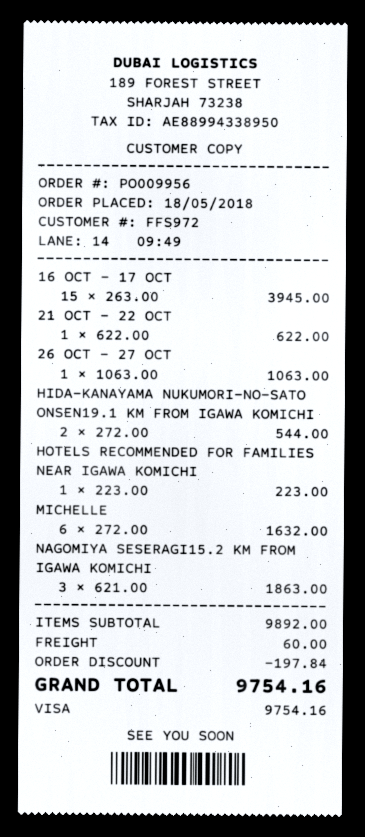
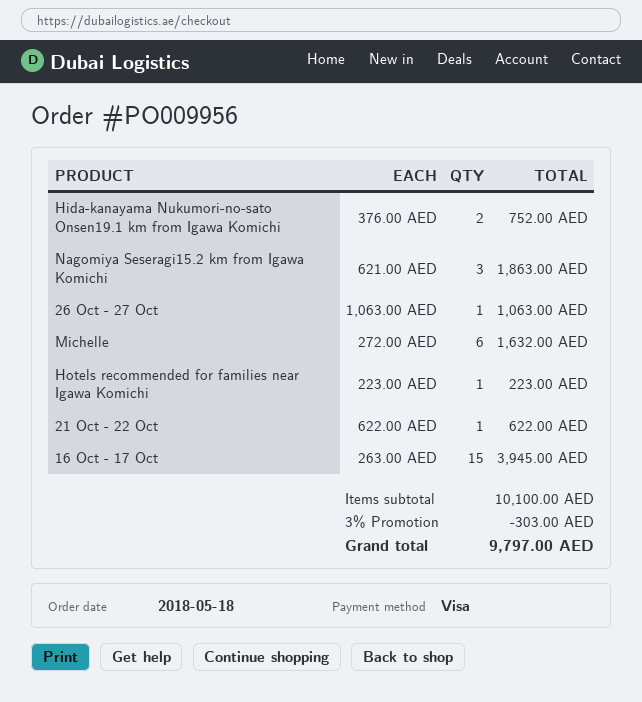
HIDA-KANAYAMA NUKUMORI-NO-SATO ONSEN19.1 KM FROM IGAWA KOMICHI: 2 x 272.00 = 544.00 -> 2 x 376.00 = 752.00
subtotal: 9892.00 -> 10100.00
discount: 197.84 -> 303.00
shipping: 60.00 -> none
total: 9754.16 -> 9797.00

